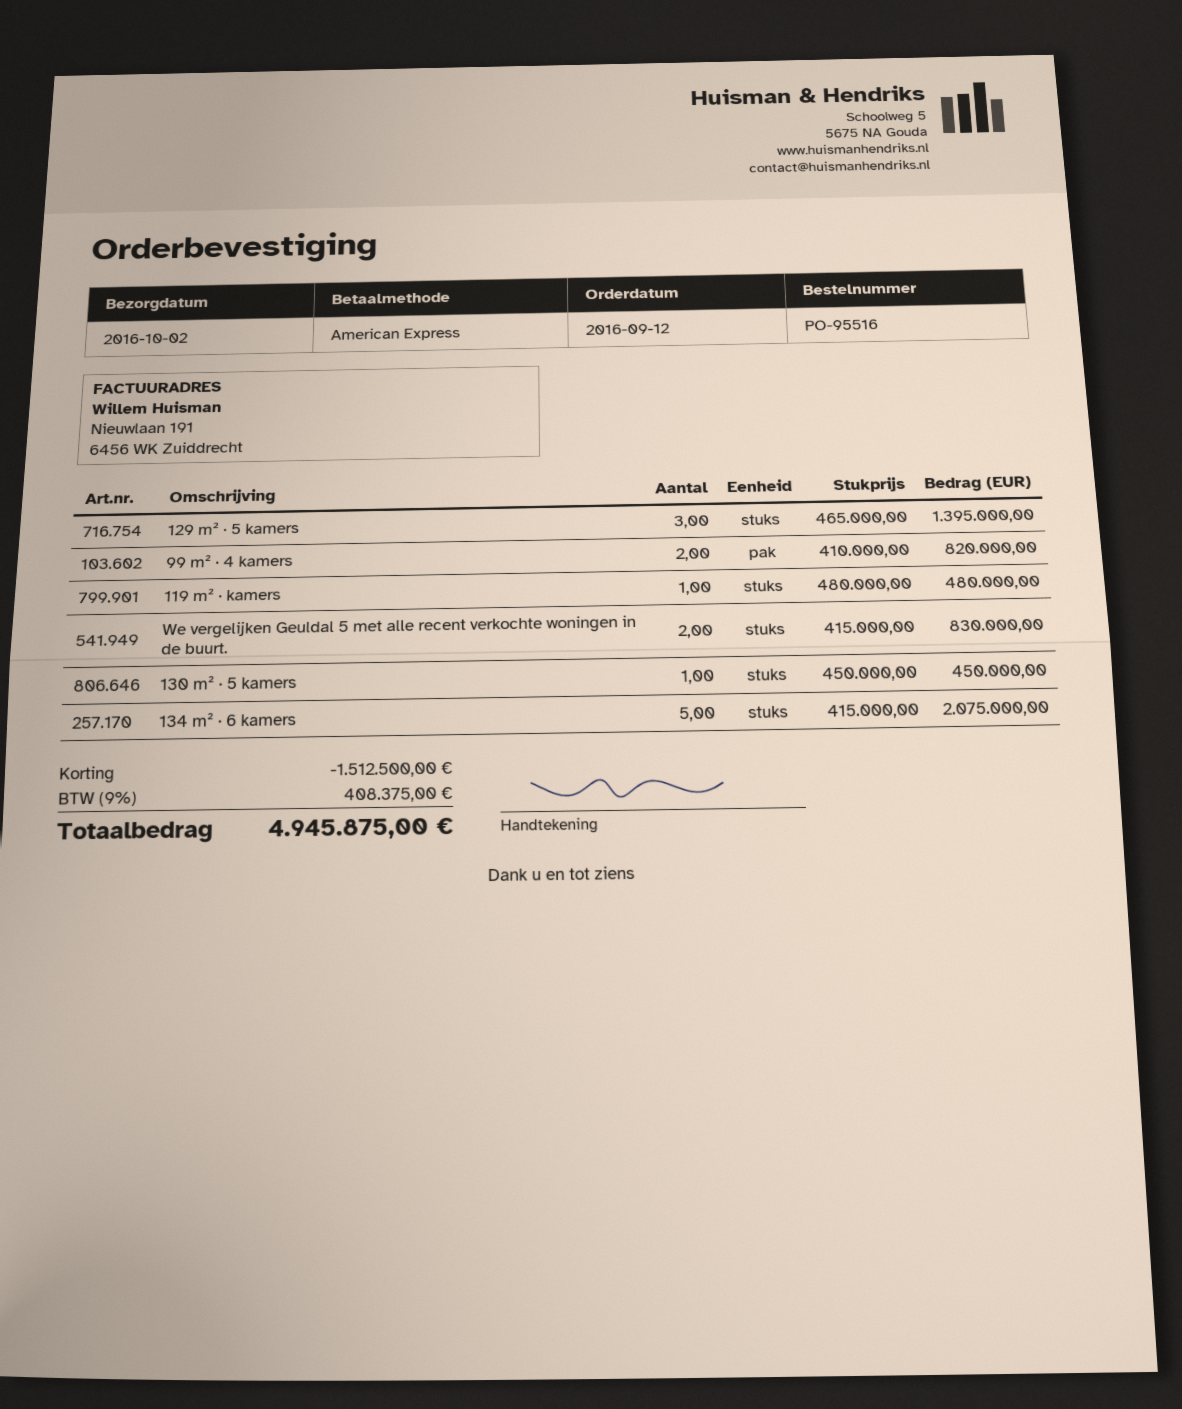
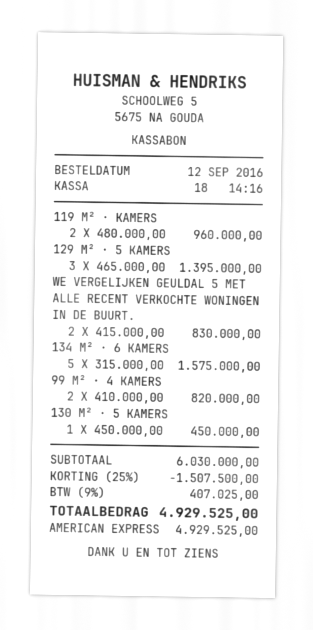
119 m² · kamers: 1 x 480000.00 = 480000.00 -> 2 x 480000.00 = 960000.00
134 m² · 6 kamers: 5 x 415000.00 = 2075000.00 -> 5 x 315000.00 = 1575000.00
discount: 1512500.00 -> 1507500.00
tax: 9% = 408375.00 -> 9% = 407025.00
total: 4945875.00 -> 4929525.00

